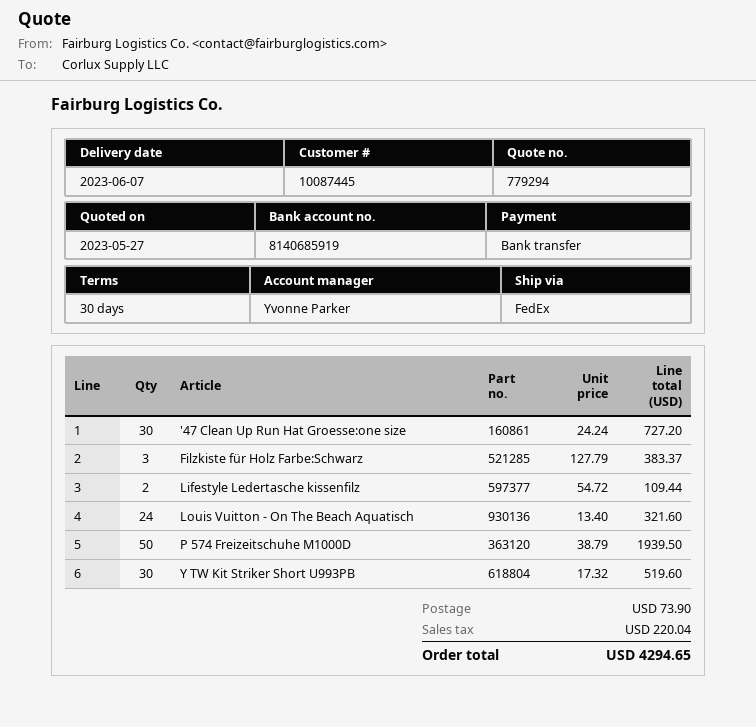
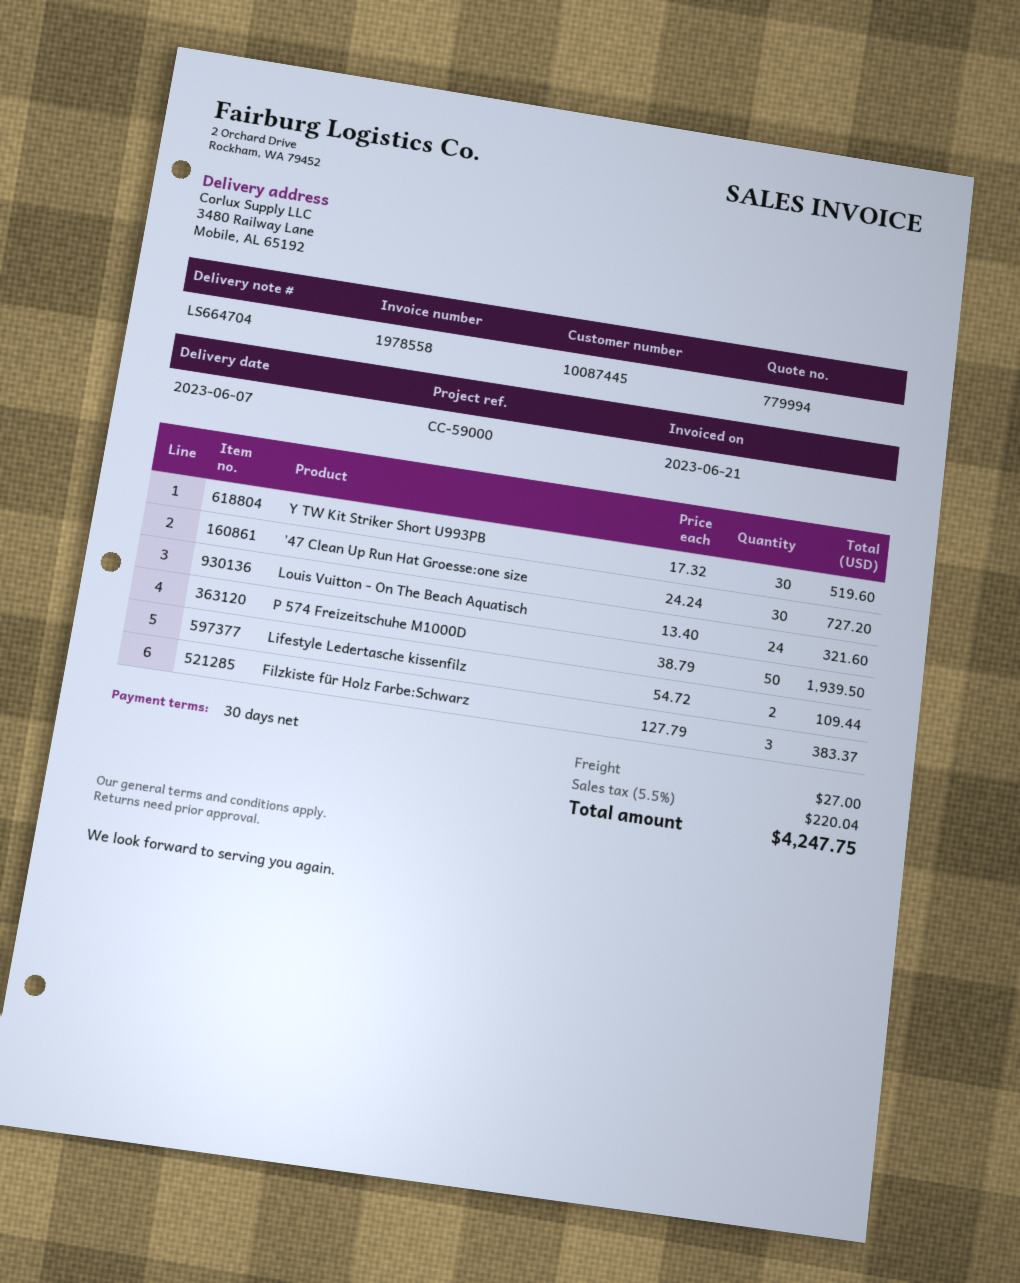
quote number: 779294 -> 779994
shipping: 73.90 -> 27.00
total: 4294.65 -> 4247.75

